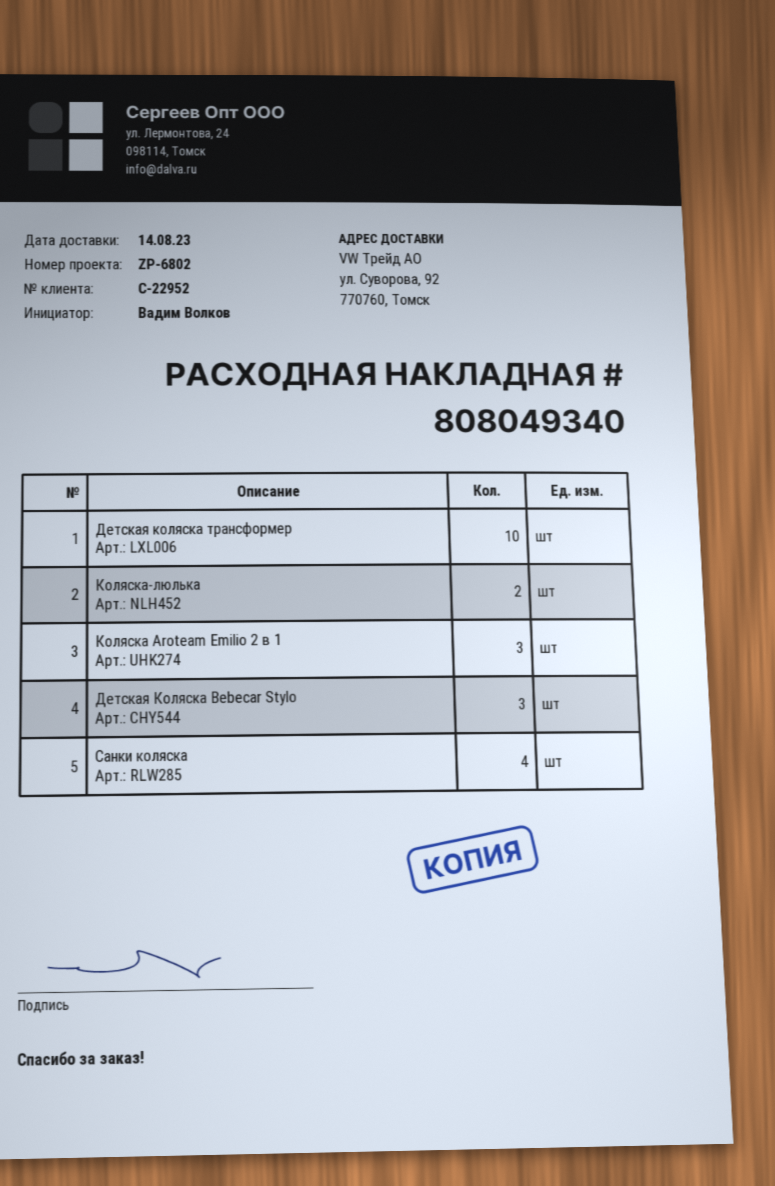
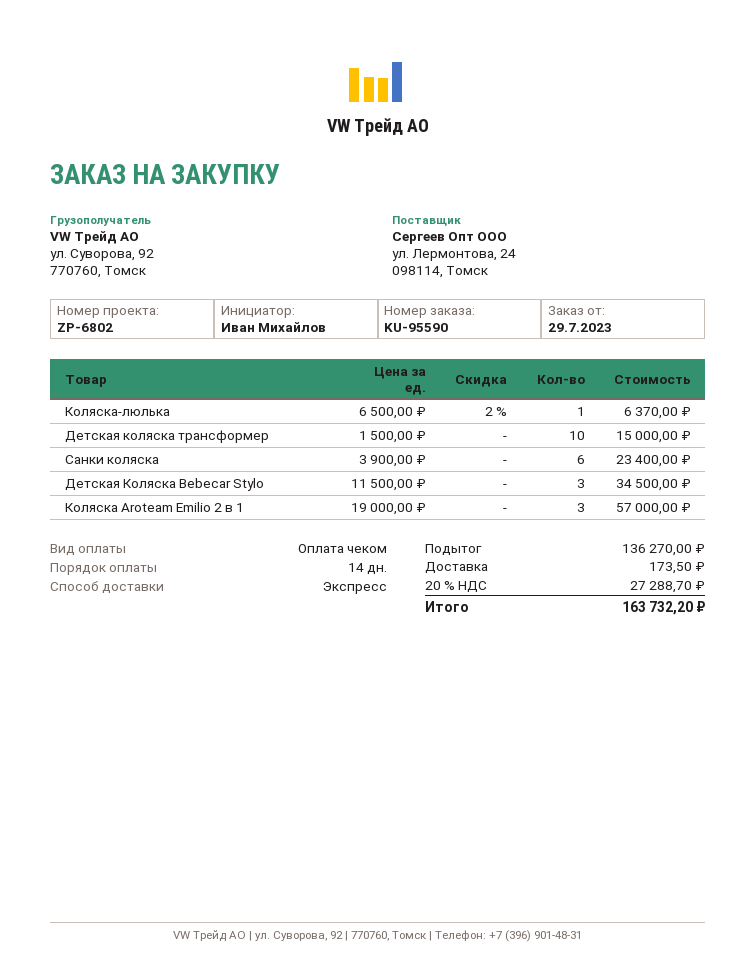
ordered by: Вадим Волков -> Иван Михайлов
Коляска-люлька: 2 -> 1
Санки коляска: 4 -> 6

